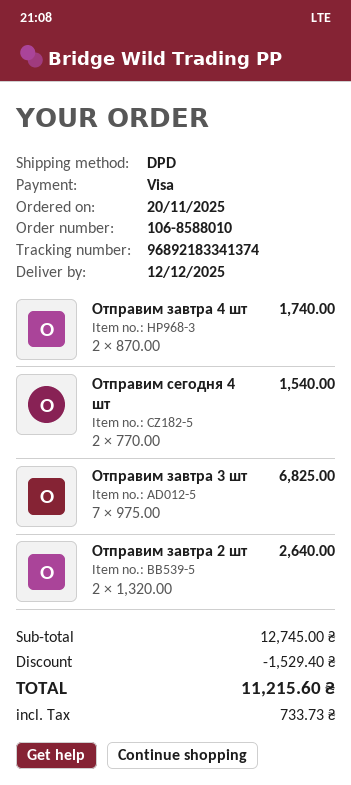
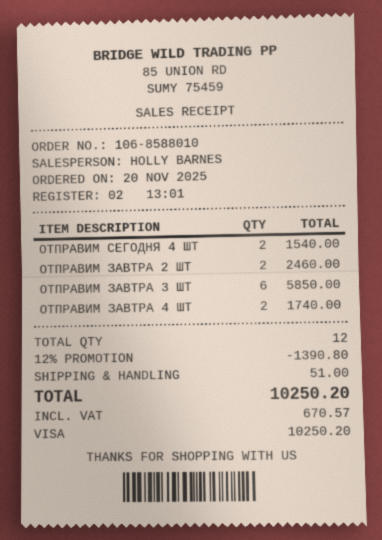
Отправим завтра 3 шт: 7 for 6825.00 -> 6 for 5850.00
Отправим завтра 2 шт: 2 for 2640.00 -> 2 for 2460.00
discount: 1529.40 -> 1390.80
shipping: none -> 51.00
tax: 733.73 -> 670.57
total: 11215.60 -> 10250.20

